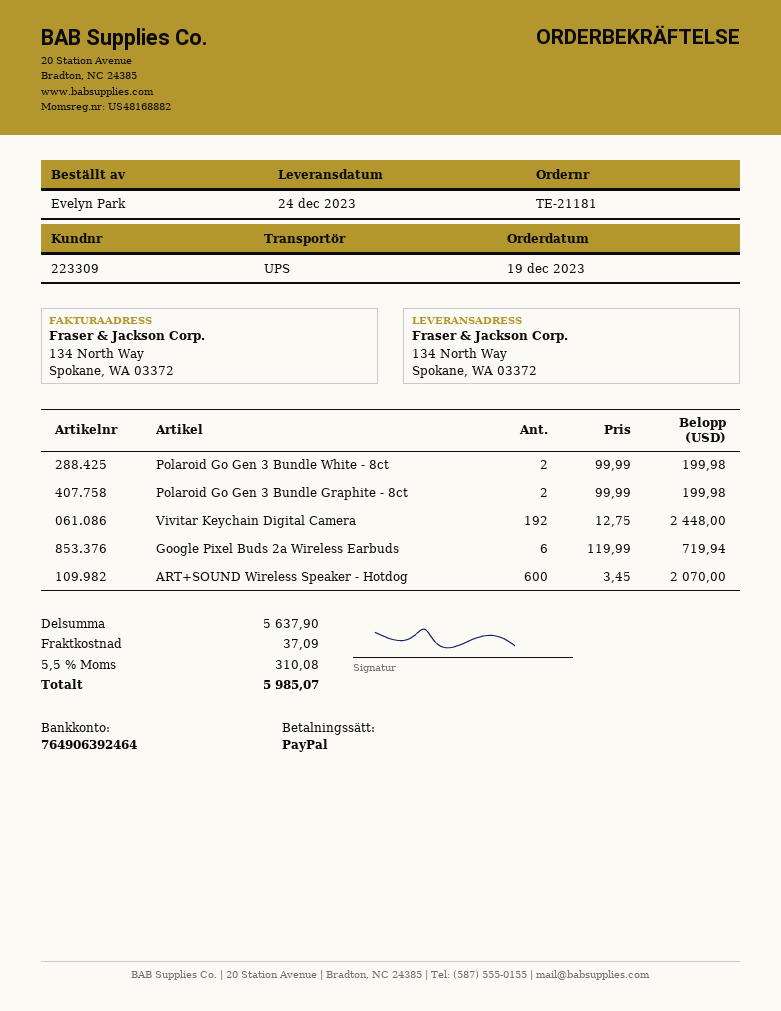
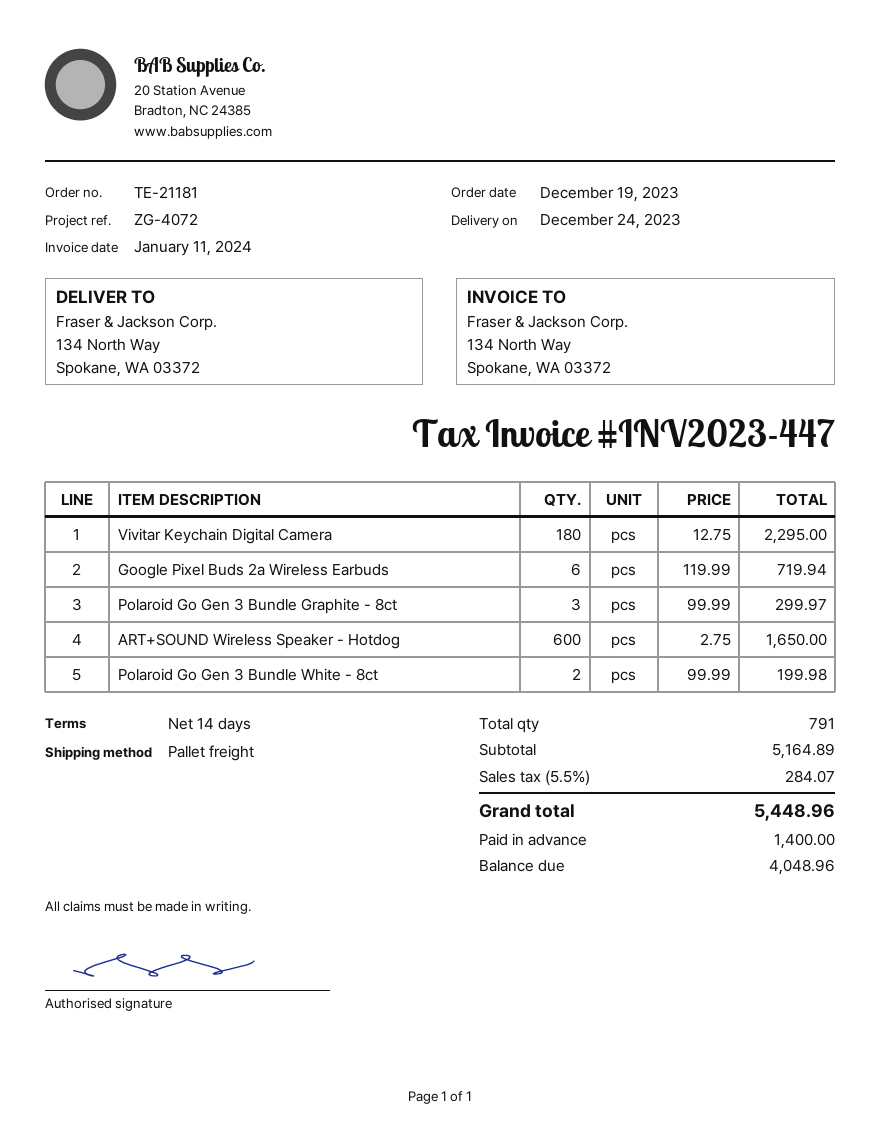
shipping method: UPS -> pallet freight
Polaroid Go Gen 3 Bundle Graphite - 8ct: 2 x 99.99 = 199.98 -> 3 x 99.99 = 299.97
Vivitar Keychain Digital Camera: 192 x 12.75 = 2448.00 -> 180 x 12.75 = 2295.00
ART+SOUND Wireless Speaker - Hotdog: 600 x 3.45 = 2070.00 -> 600 x 2.75 = 1650.00
subtotal: 5637.90 -> 5164.89
shipping: 37.09 -> none
tax: 5.5% = 310.08 -> 5.5% = 284.07
total: 5985.07 -> 5448.96

